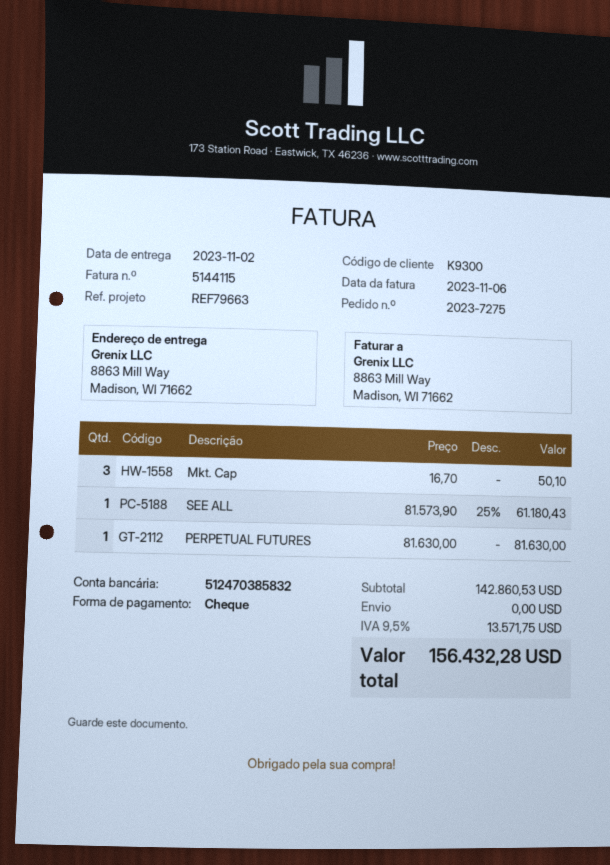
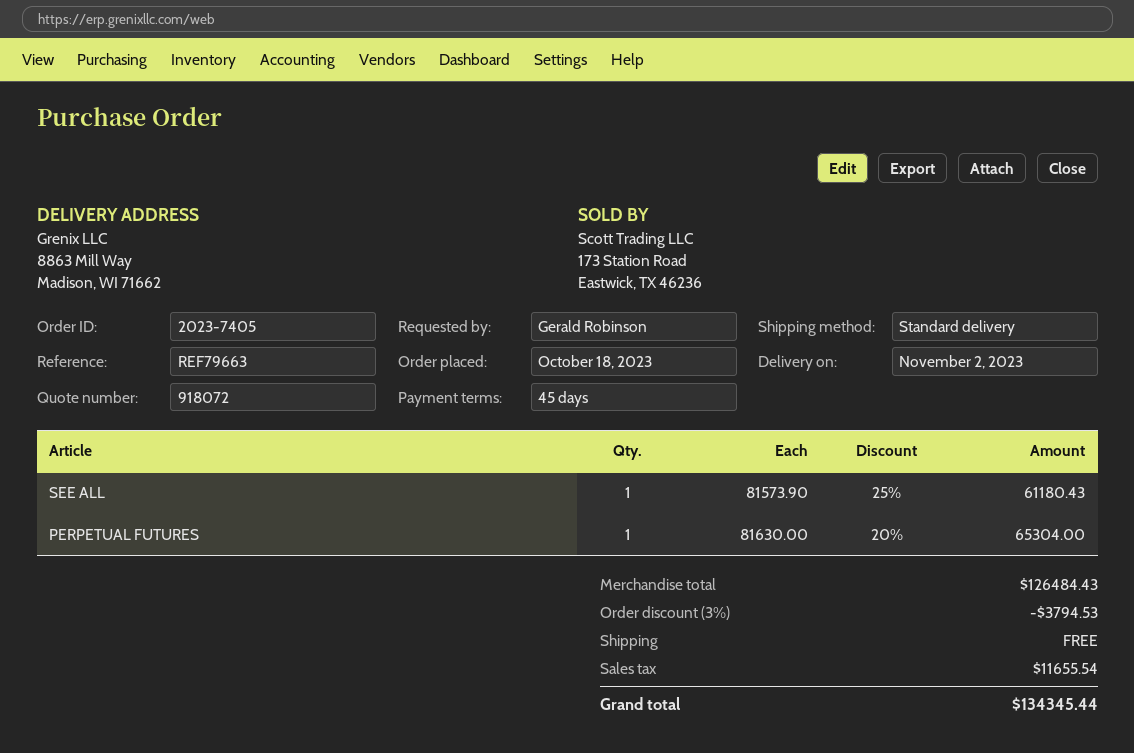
order number: 2023-7275 -> 2023-7405
Mkt. Cap: 3 x 16.70 = 50.10 -> none
PERPETUAL FUTURES: 1 x 81630.00 = 81630.00 -> 1 x 81630.00 - 20% = 65304.00
subtotal: 142860.53 -> 126484.43
discount: none -> 3% = 3794.53
tax: 13571.75 -> 11655.54
total: 156432.28 -> 134345.44

